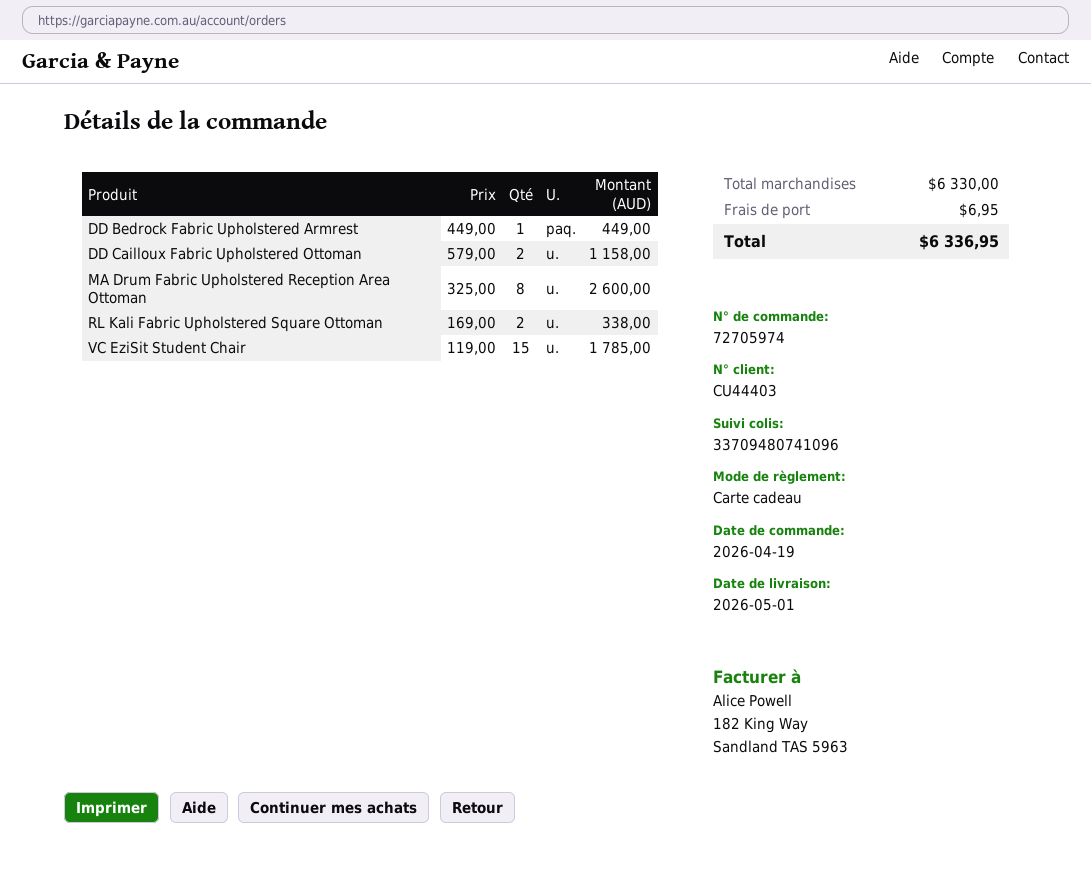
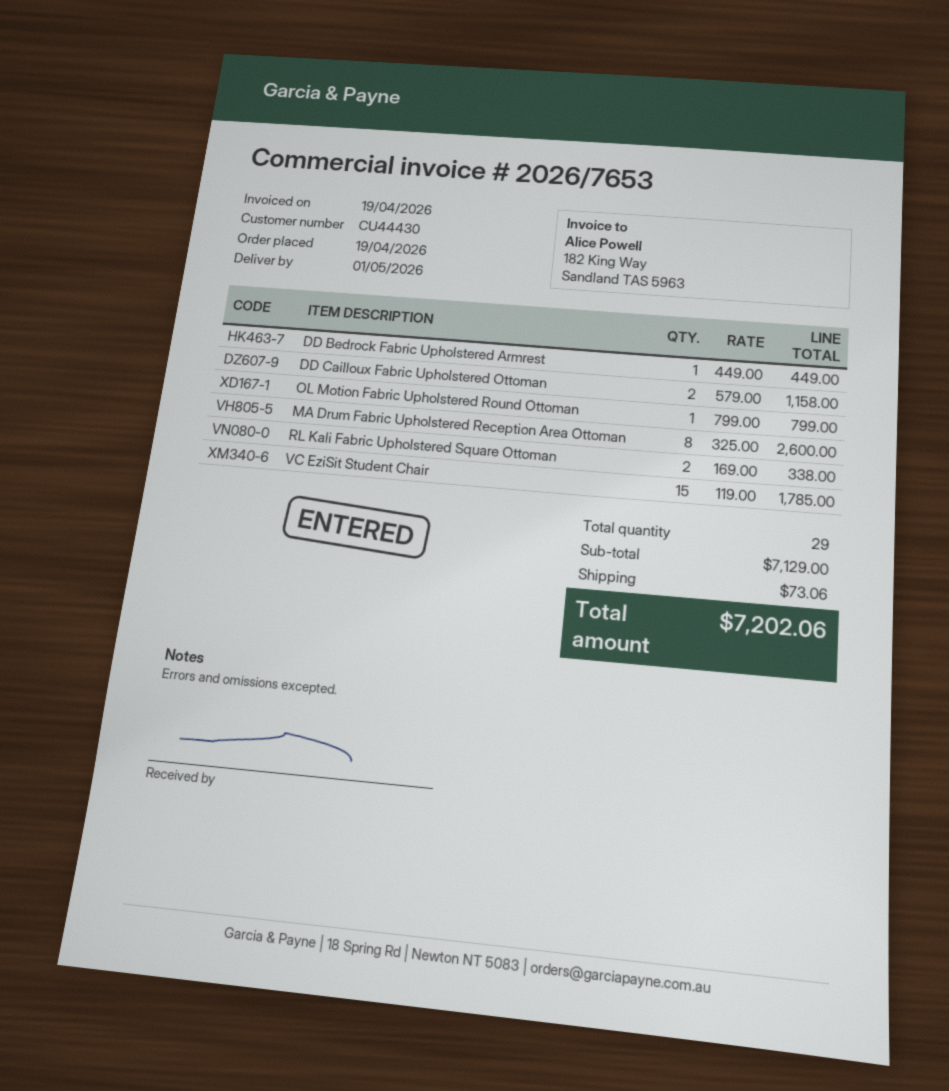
customer number: CU44403 -> CU44430
OL Motion Fabric Upholstered Round Ottoman: none -> 1 x 799.00 = 799.00
subtotal: 6330.00 -> 7129.00
shipping: 6.95 -> 73.06
total: 6336.95 -> 7202.06

